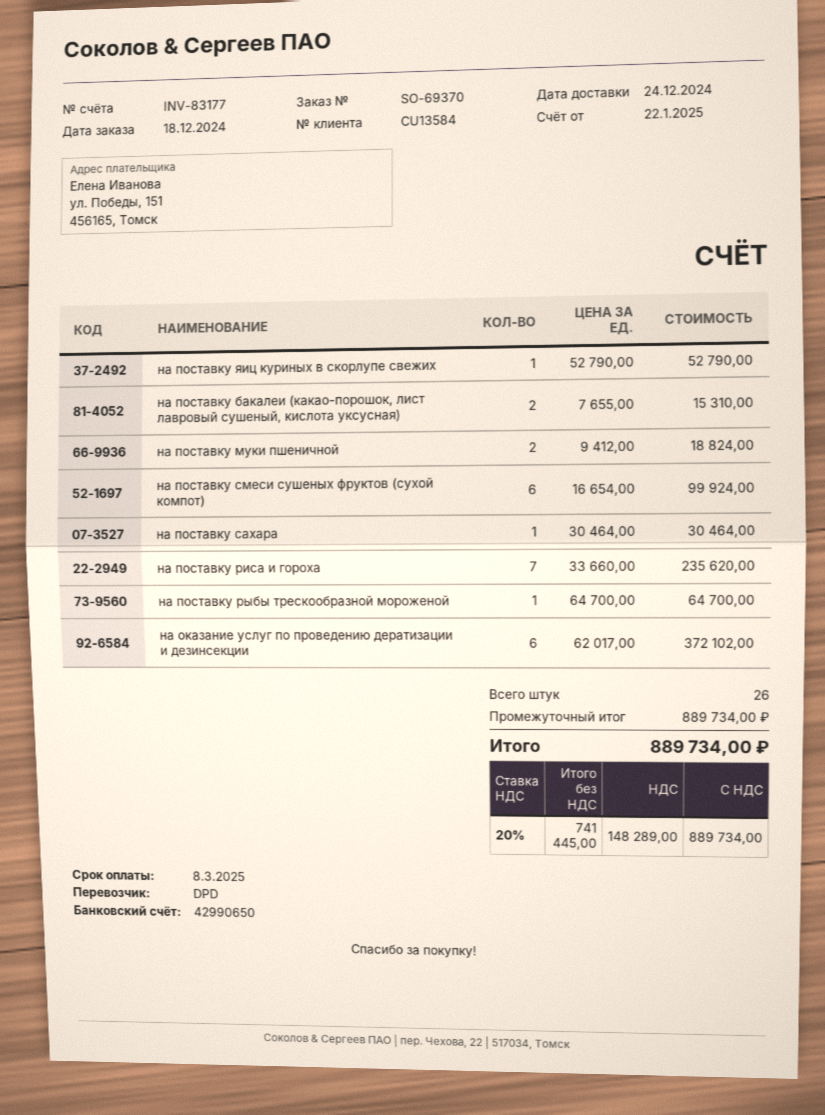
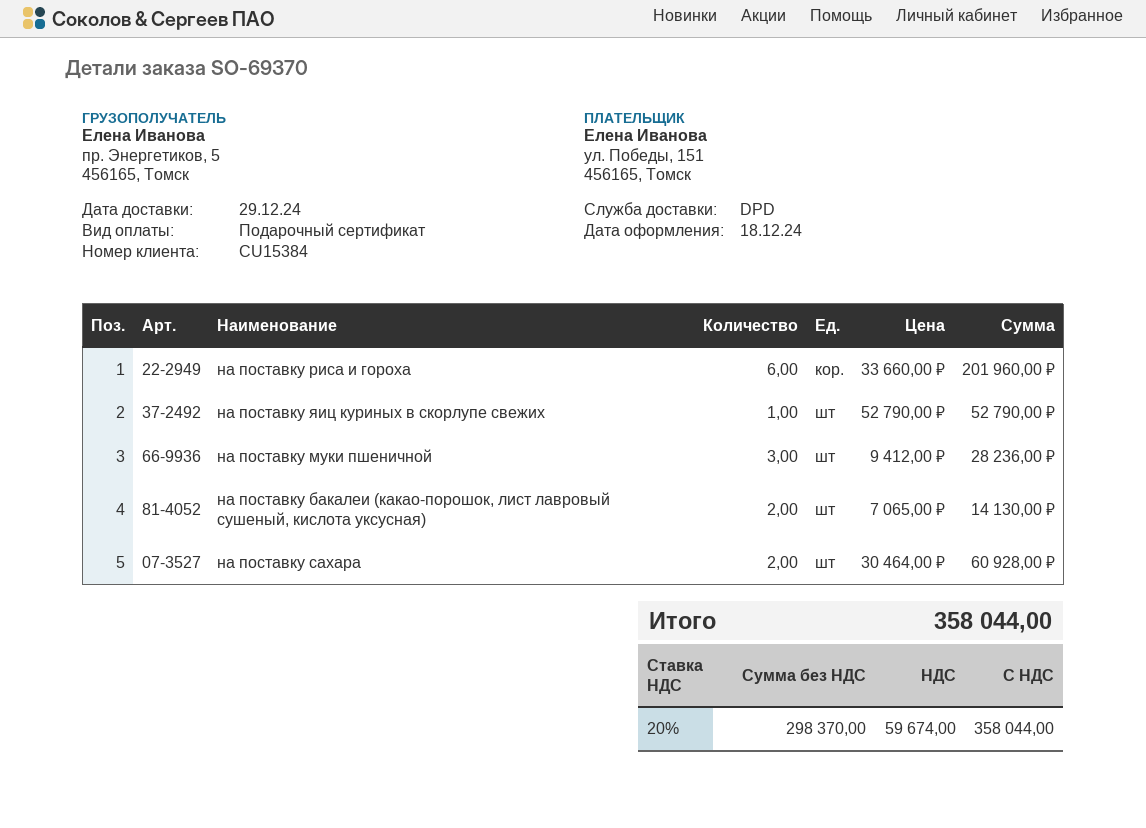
delivery date: 2024-12-24 -> 2024-12-29
customer number: CU13584 -> CU15384
на поставку бакалеи (какао-порошок, лист лавровый сушеный, кислота уксусная): 2 x 7655.00 = 15310.00 -> 2 x 7065.00 = 14130.00
на поставку муки пшеничной: 2 x 9412.00 = 18824.00 -> 3 x 9412.00 = 28236.00
на поставку смеси сушеных фруктов (сухой компот): 6 x 16654.00 = 99924.00 -> none
на поставку сахара: 1 x 30464.00 = 30464.00 -> 2 x 30464.00 = 60928.00
на поставку риса и гороха: 7 x 33660.00 = 235620.00 -> 6 x 33660.00 = 201960.00
на поставку рыбы трескообразной мороженой: 1 x 64700.00 = 64700.00 -> none
на оказание услуг по проведению дератизации и дезинсекции: 6 x 62017.00 = 372102.00 -> none
net: 741445.00 -> 298370.00
tax: 20% = 148289.00 -> 20% = 59674.00
total: 889734.00 -> 358044.00

